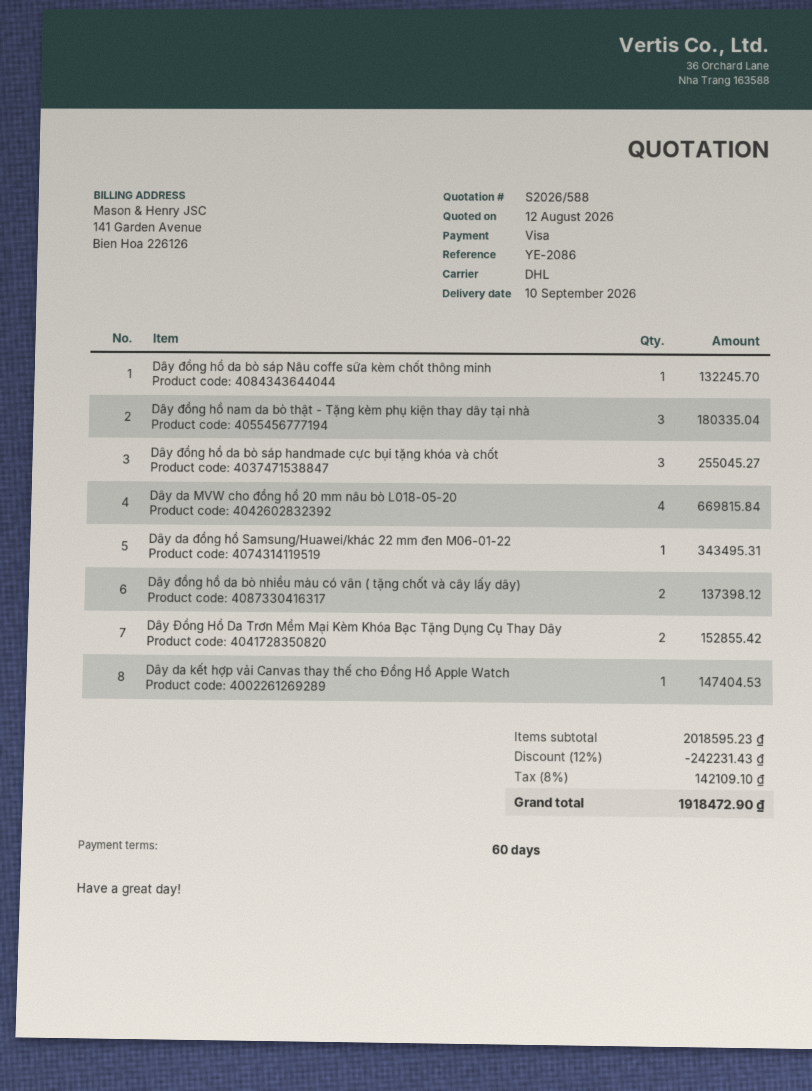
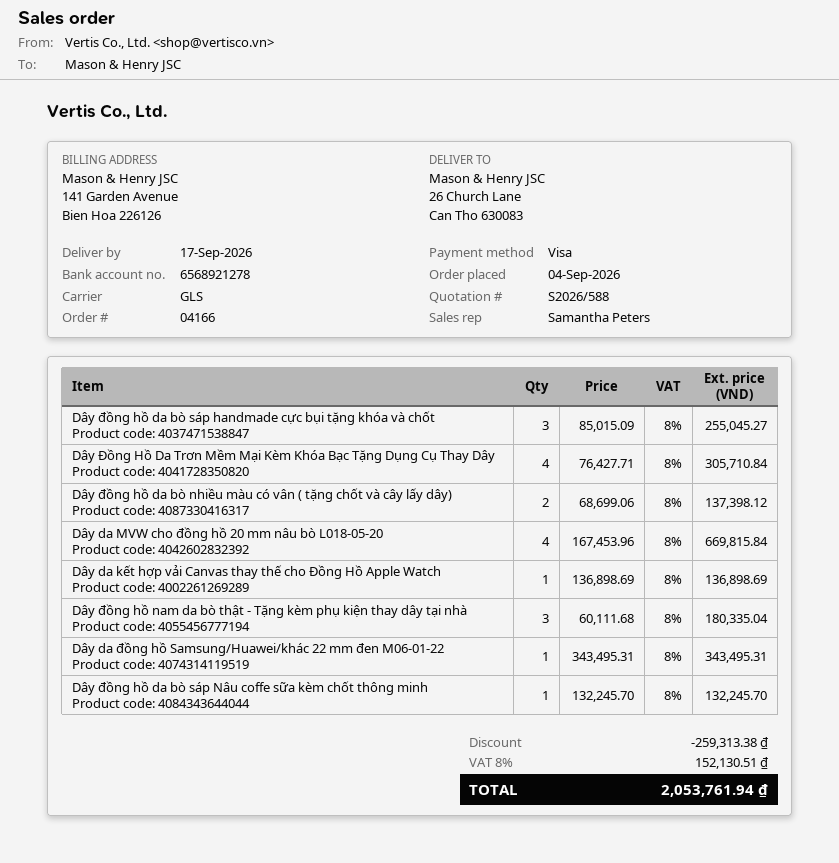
delivery date: 2026-09-10 -> 2026-09-17
shipping method: DHL -> GLS
Dây Đồng Hồ Da Trơn Mềm Mại Kèm Khóa Bạc Tặng Dụng Cụ Thay Dây: 2 for 152855.42 -> 4 for 305710.84
Dây da kết hợp vải Canvas thay thế cho Đồng Hồ Apple Watch: 1 for 147404.53 -> 1 for 136898.69
discount: 242231.43 -> 259313.38
tax: 8% = 142109.10 -> 8% = 152130.51
total: 1918472.90 -> 2053761.94

